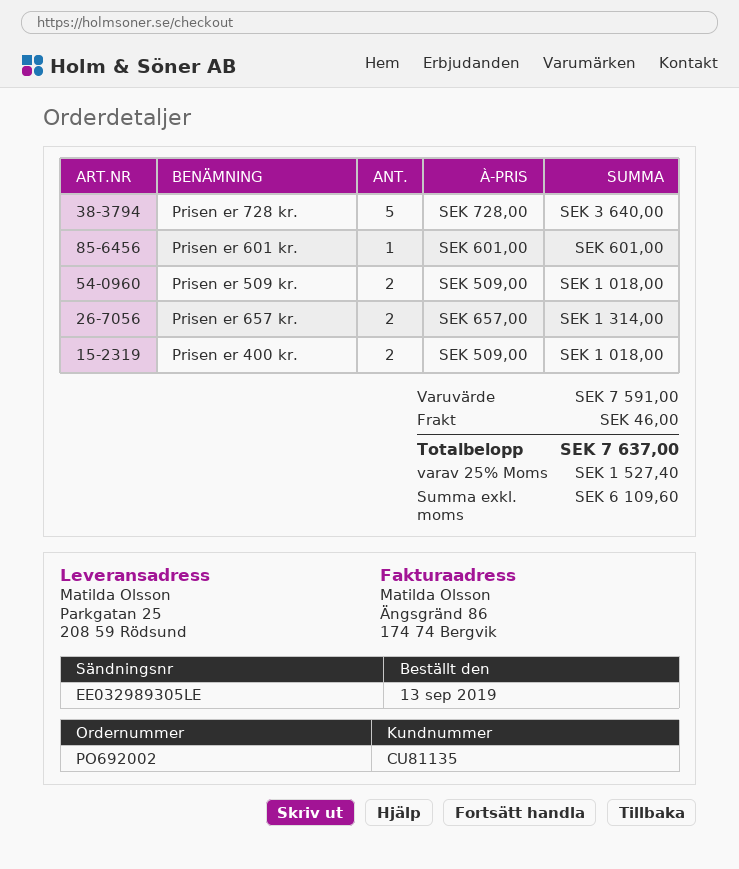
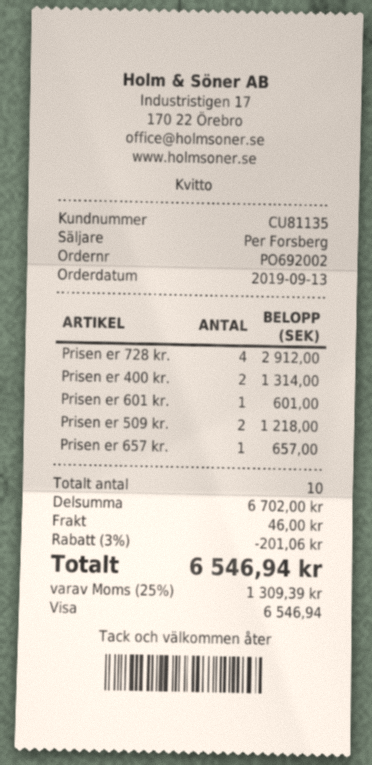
Prisen er 728 kr.: 5 for 3640.00 -> 4 for 2912.00
Prisen er 509 kr.: 2 for 1018.00 -> 2 for 1218.00
Prisen er 657 kr.: 2 for 1314.00 -> 1 for 657.00
Prisen er 400 kr.: 2 for 1018.00 -> 2 for 1314.00
subtotal: 7591.00 -> 6702.00
discount: none -> 3% = 201.06
tax: 25% = 1527.40 -> 25% = 1309.39
total: 7637.00 -> 6546.94

